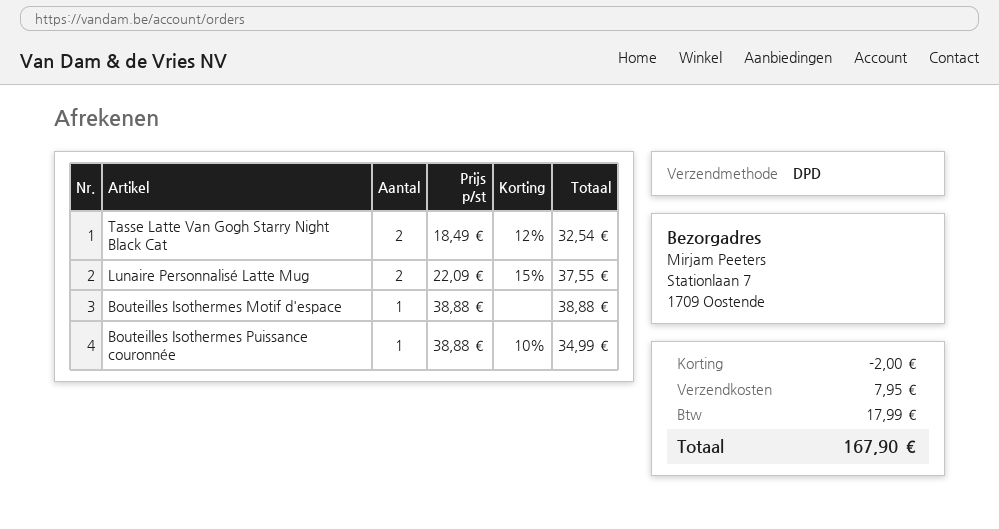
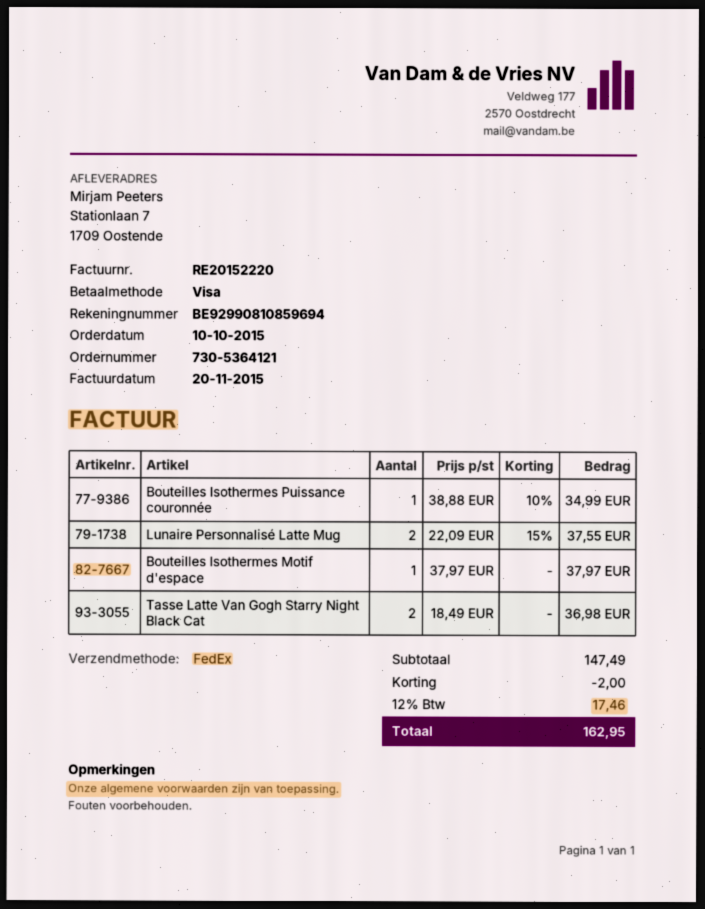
shipping method: DPD -> FedEx
Tasse Latte Van Gogh Starry Night Black Cat: 2 x 18.49 - 12% = 32.54 -> 2 x 18.49 = 36.98
Bouteilles Isothermes Motif d'espace: 1 x 38.88 = 38.88 -> 1 x 37.97 = 37.97
shipping: 7.95 -> none
tax: 17.99 -> 17.46
total: 167.90 -> 162.95

